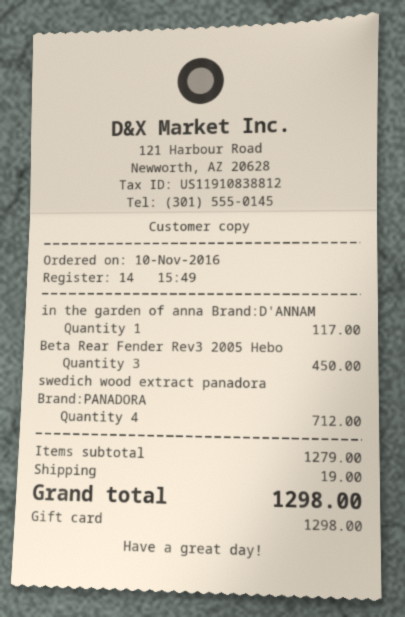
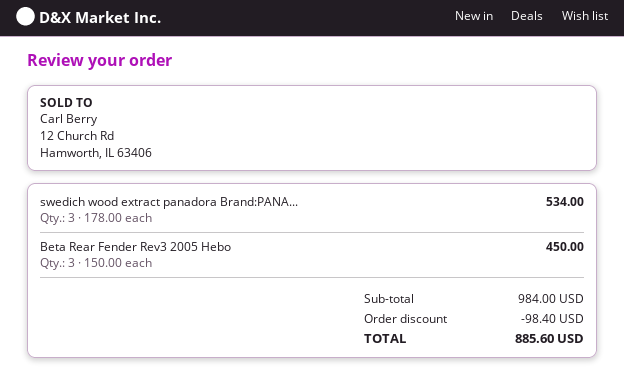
in the garden of anna Brand:D'ANNAM: 1 for 117.00 -> none
swedich wood extract panadora Brand:PANADORA: 4 for 712.00 -> 3 for 534.00
subtotal: 1279.00 -> 984.00
discount: none -> 98.40
shipping: 19.00 -> none
total: 1298.00 -> 885.60

